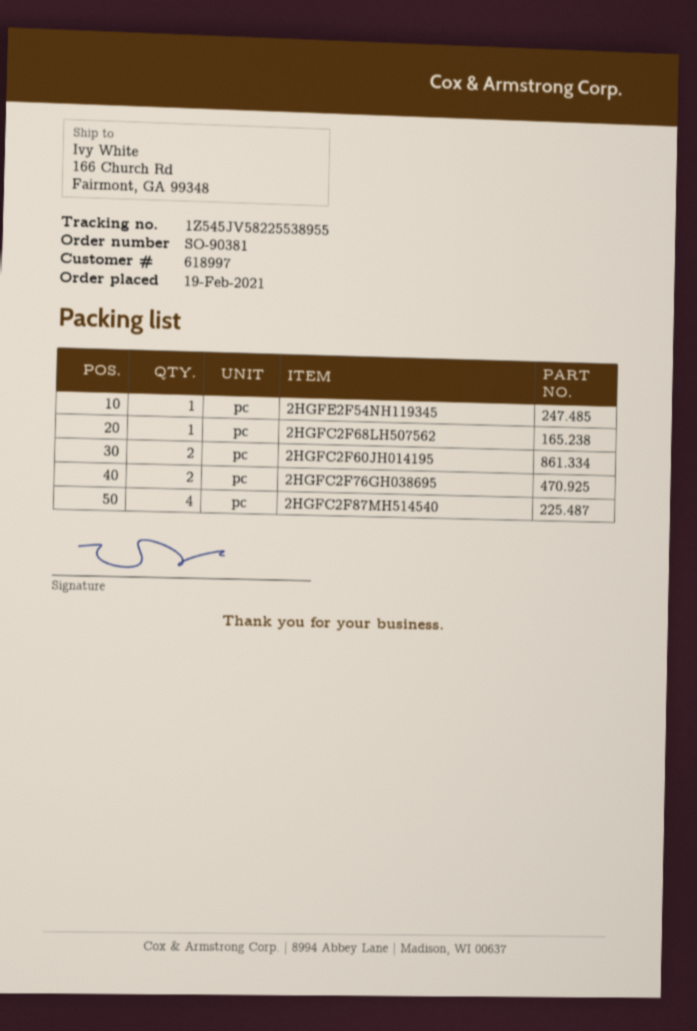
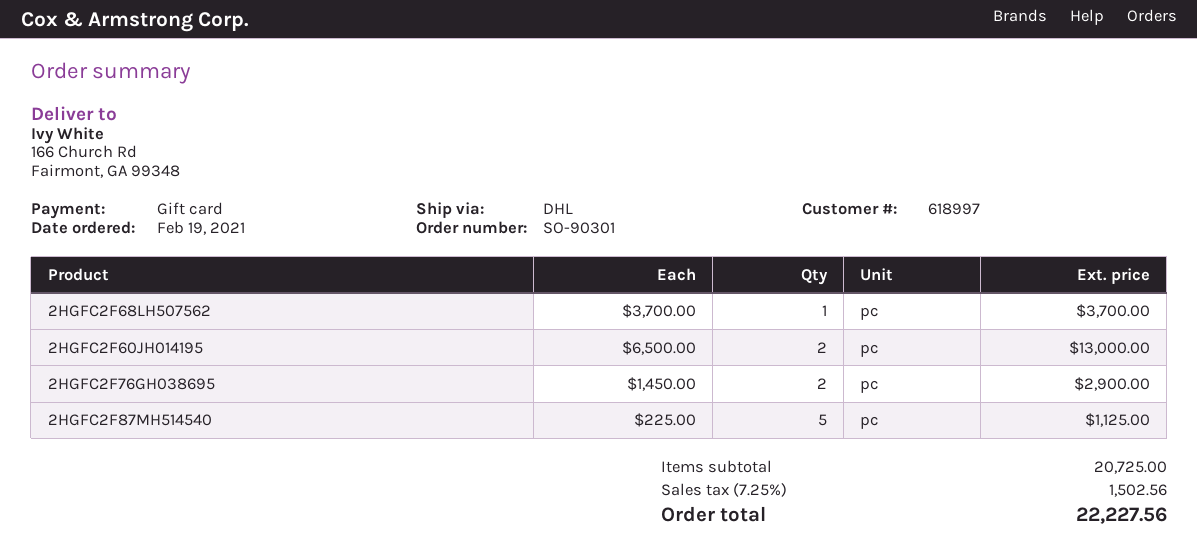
order number: SO-90381 -> SO-90301
2HGFE2F54NH119345: 1 -> none
2HGFC2F87MH514540: 4 -> 5

